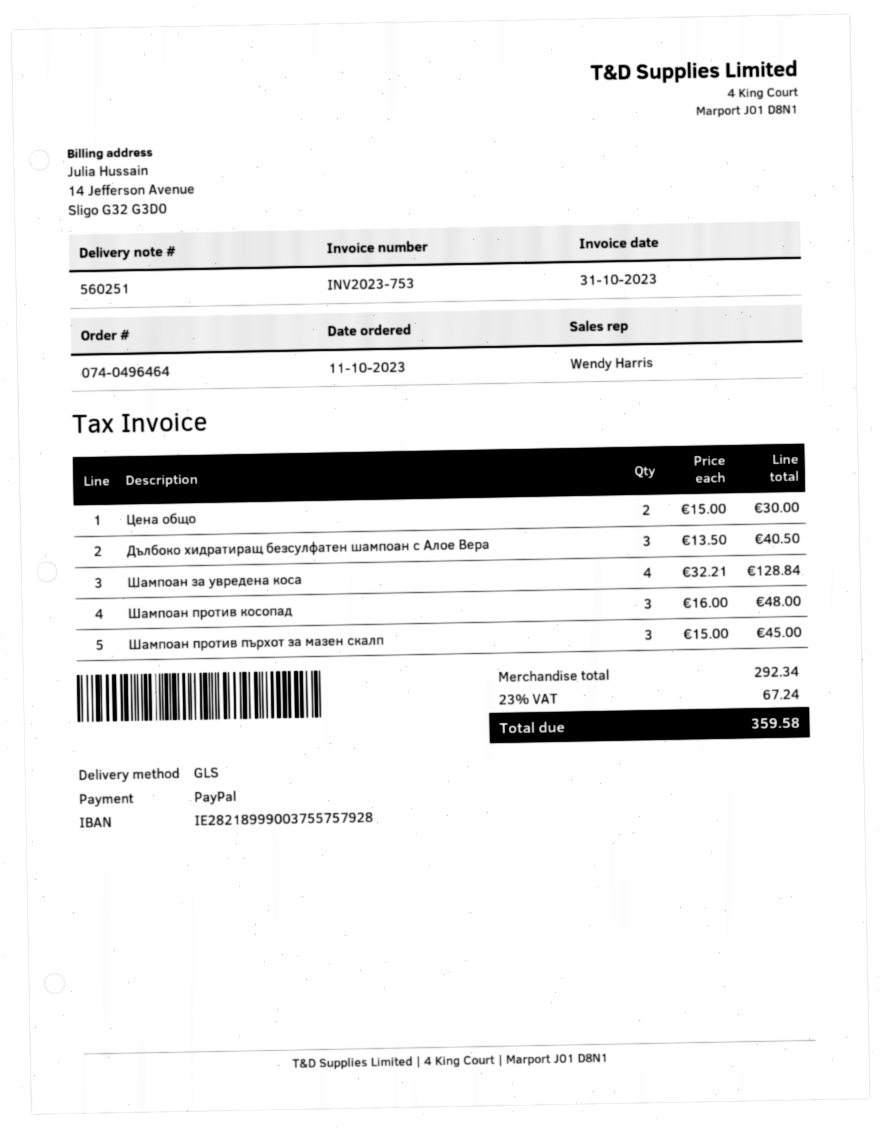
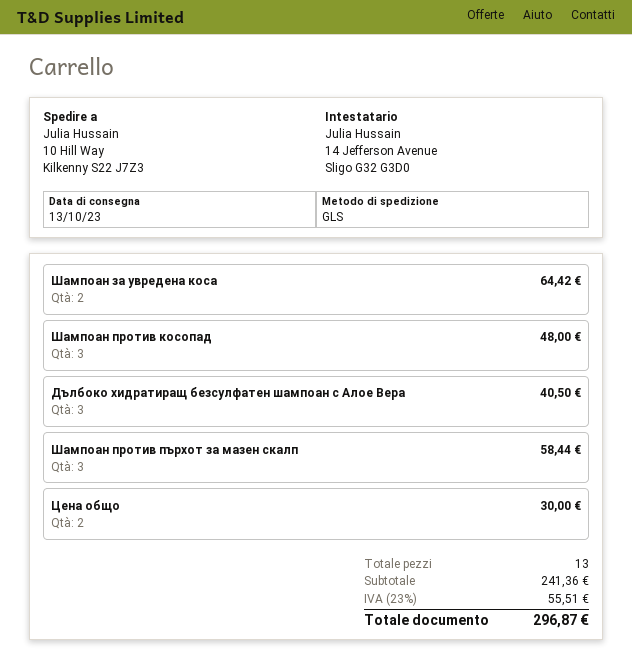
Шампоан за увредена коса: 4 for 128.84 -> 2 for 64.42
Шампоан против пърхот за мазен скалп: 3 for 45.00 -> 3 for 58.44
subtotal: 292.34 -> 241.36
tax: 23% = 67.24 -> 23% = 55.51
total: 359.58 -> 296.87

